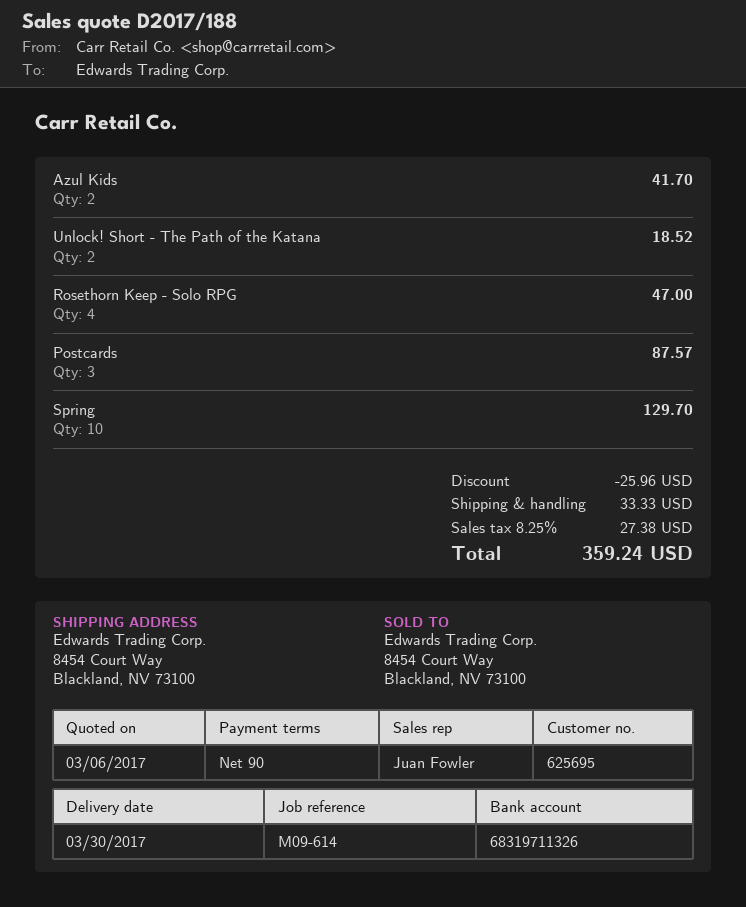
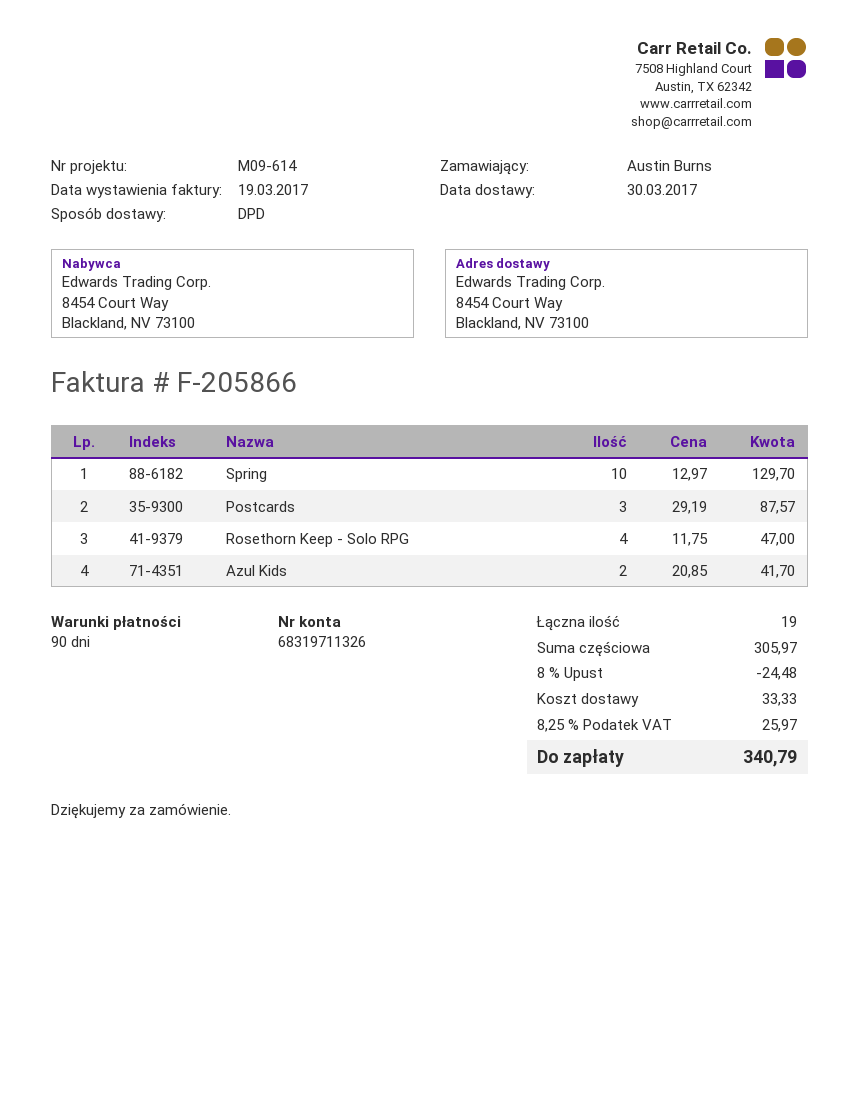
Unlock! Short - The Path of the Katana: 2 for 18.52 -> none
discount: 25.96 -> 24.48
tax: 8.25% = 27.38 -> 8.25% = 25.97
total: 359.24 -> 340.79

